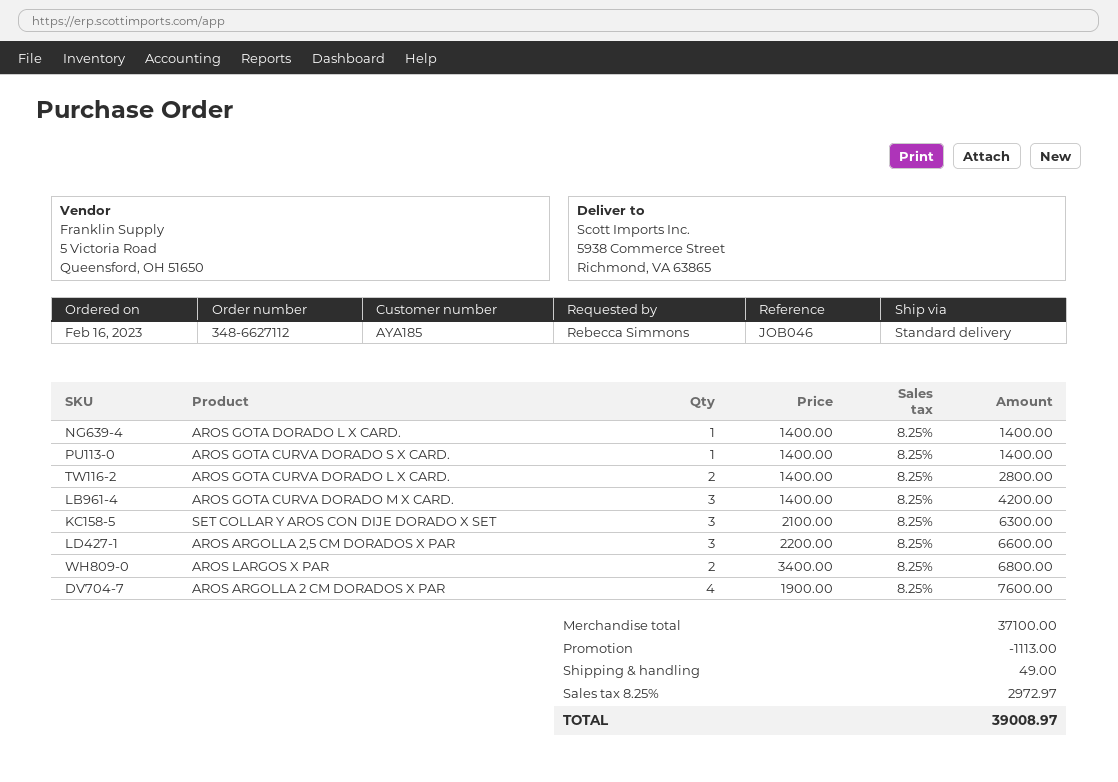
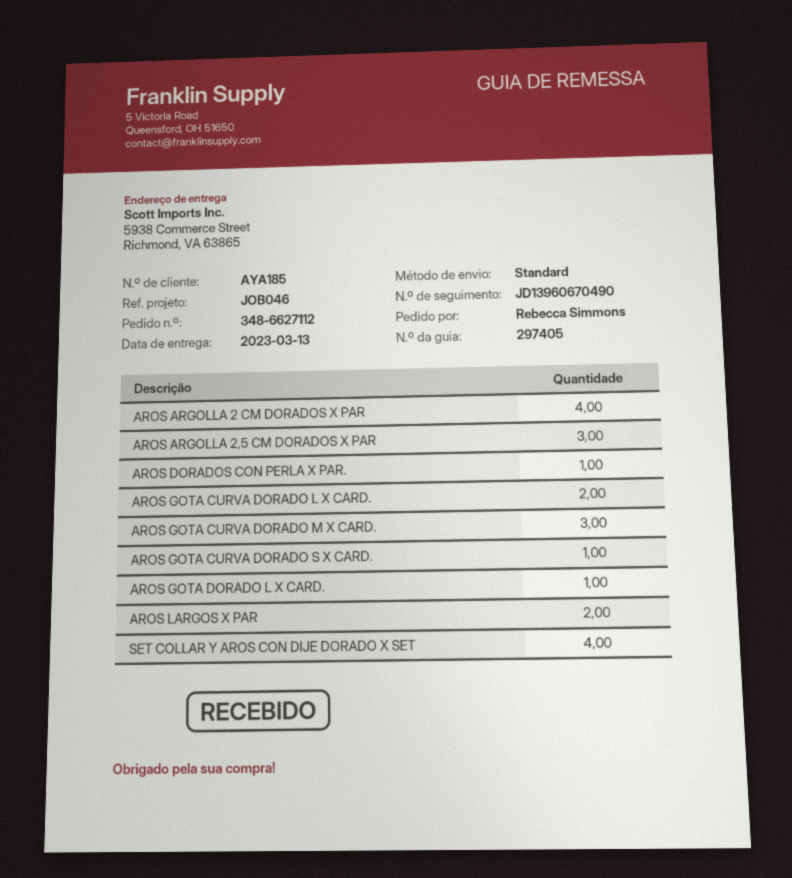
SET COLLAR Y AROS CON DIJE DORADO X SET: 3 -> 4
AROS DORADOS CON PERLA X PAR.: none -> 1

